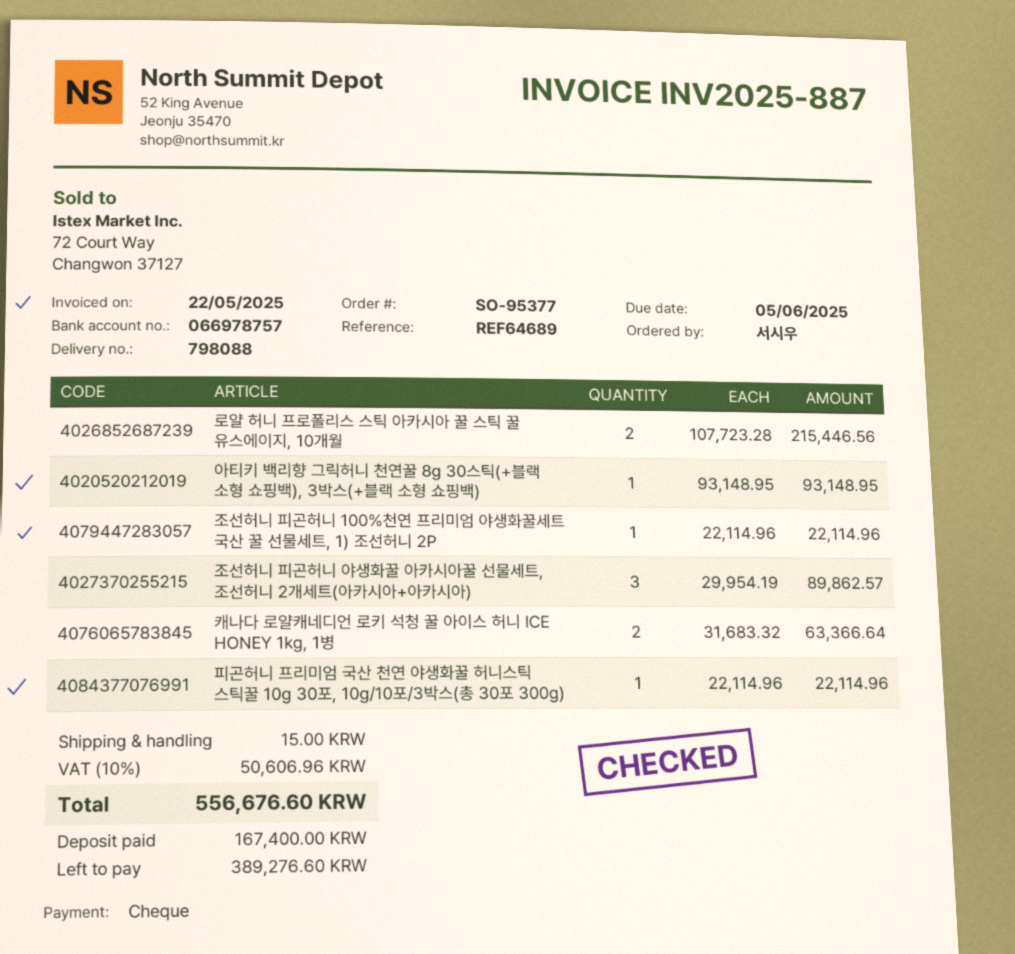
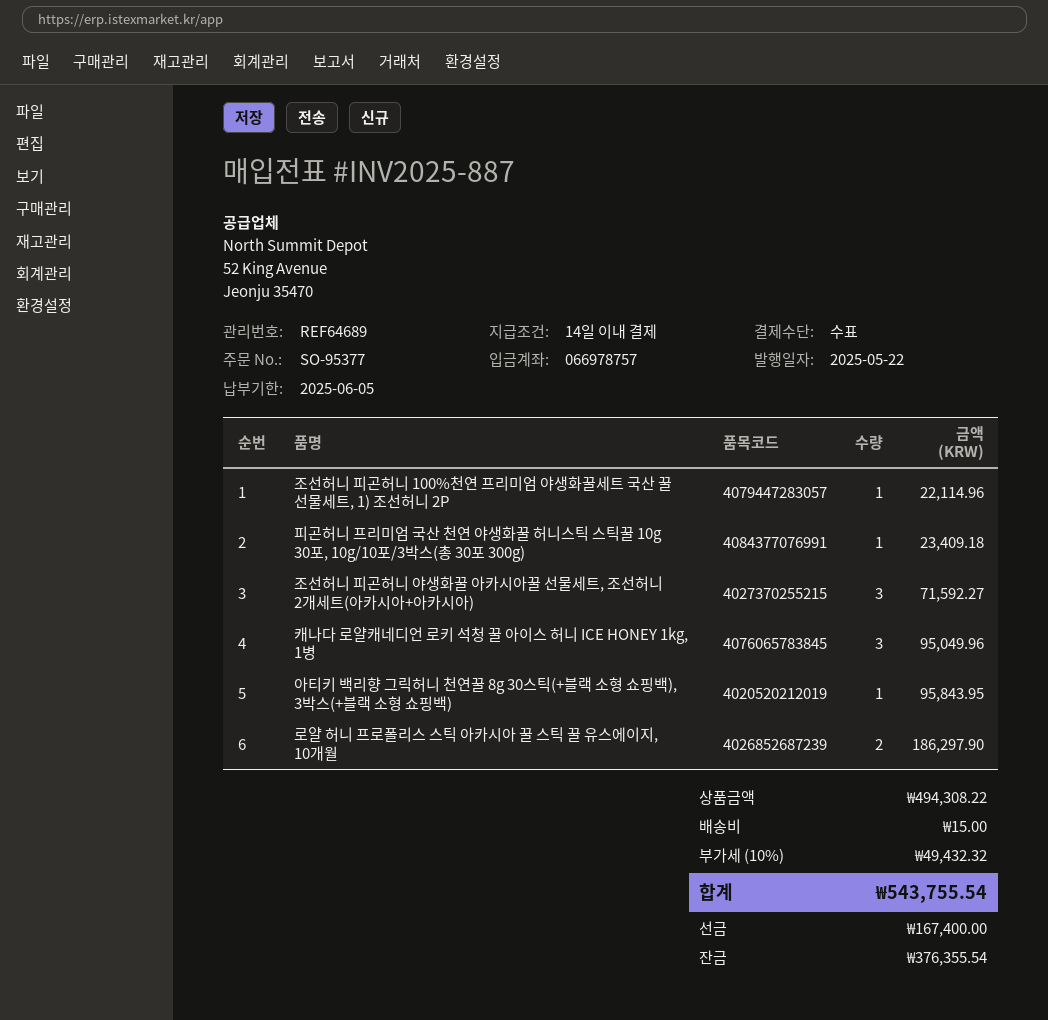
로얄 허니 프로폴리스 스틱 아카시아 꿀 스틱 꿀 유스에이지, 10개월: 2 for 215446.56 -> 2 for 186297.90
아티키 백리향 그릭허니 천연꿀 8g 30스틱(+블랙 소형 쇼핑백), 3박스(+블랙 소형 쇼핑백): 1 for 93148.95 -> 1 for 95843.95
조선허니 피곤허니 야생화꿀 아카시아꿀 선물세트, 조선허니 2개세트(아카시아+아카시아): 3 for 89862.57 -> 3 for 71592.27
캐나다 로얄캐네디언 로키 석청 꿀 아이스 허니 ICE HONEY 1kg, 1병: 2 for 63366.64 -> 3 for 95049.96
피곤허니 프리미엄 국산 천연 야생화꿀 허니스틱 스틱꿀 10g 30포, 10g/10포/3박스(총 30포 300g): 1 for 22114.96 -> 1 for 23409.18
tax: 10% = 50606.96 -> 10% = 49432.32
total: 556676.60 -> 543755.54
balance: 389276.60 -> 376355.54

